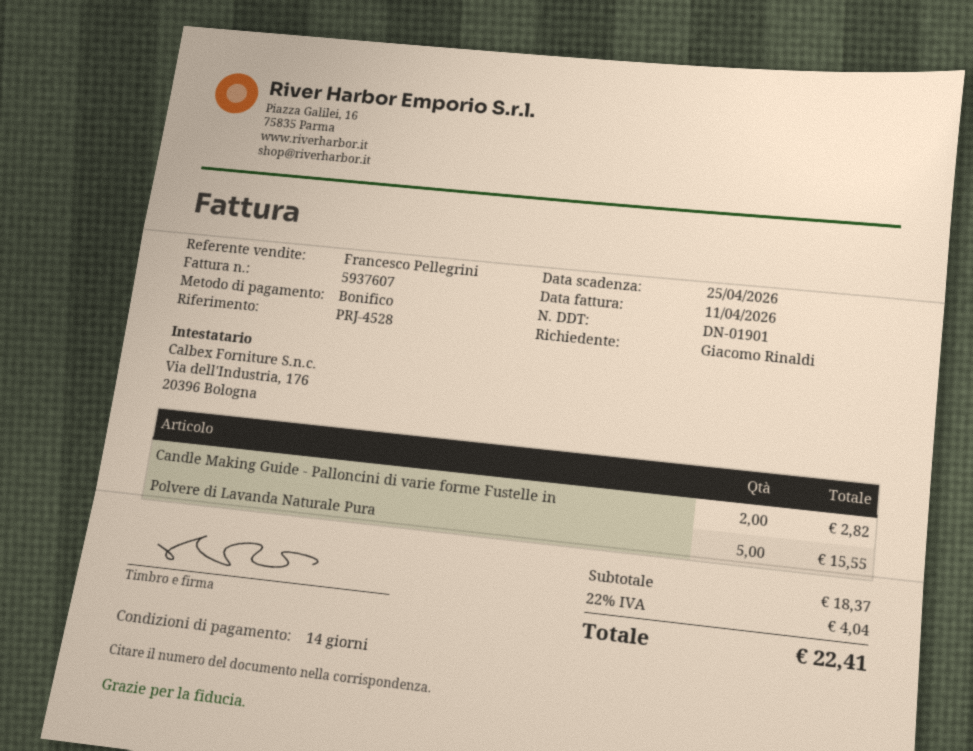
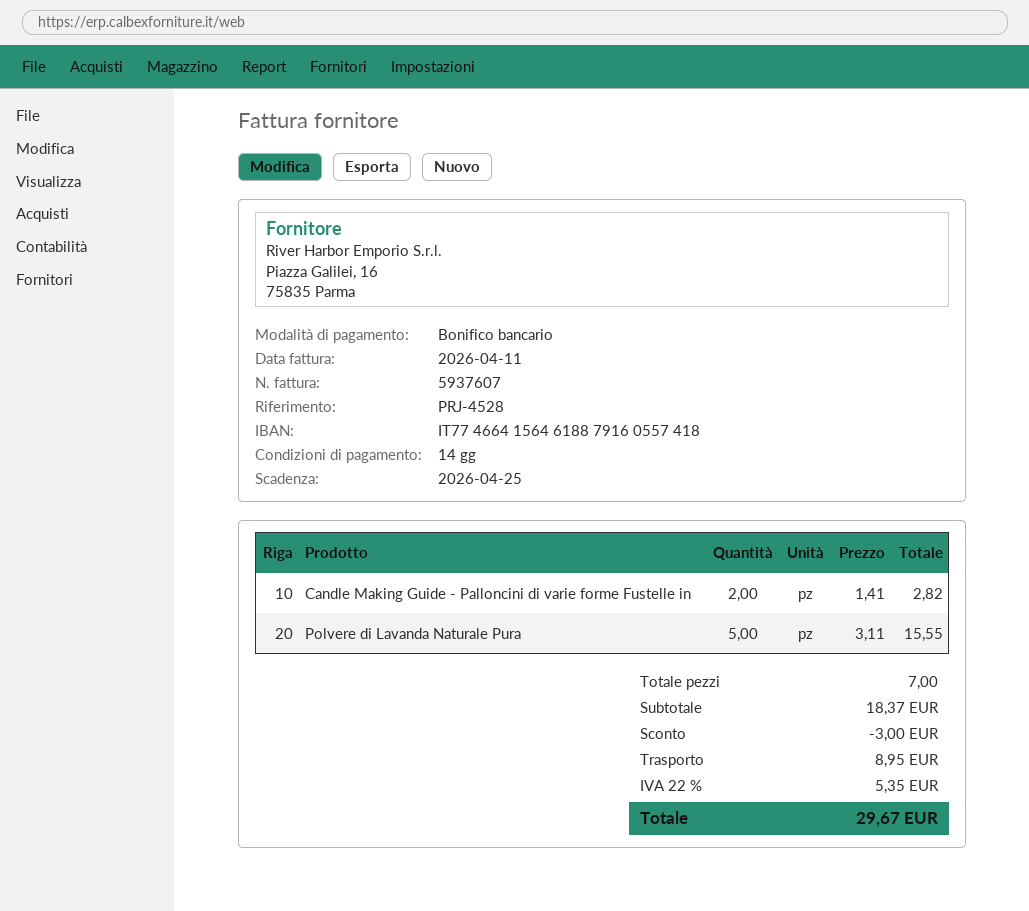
discount: none -> 3.00
shipping: none -> 8.95
tax: 22% = 4.04 -> 22% = 5.35
total: 22.41 -> 29.67

